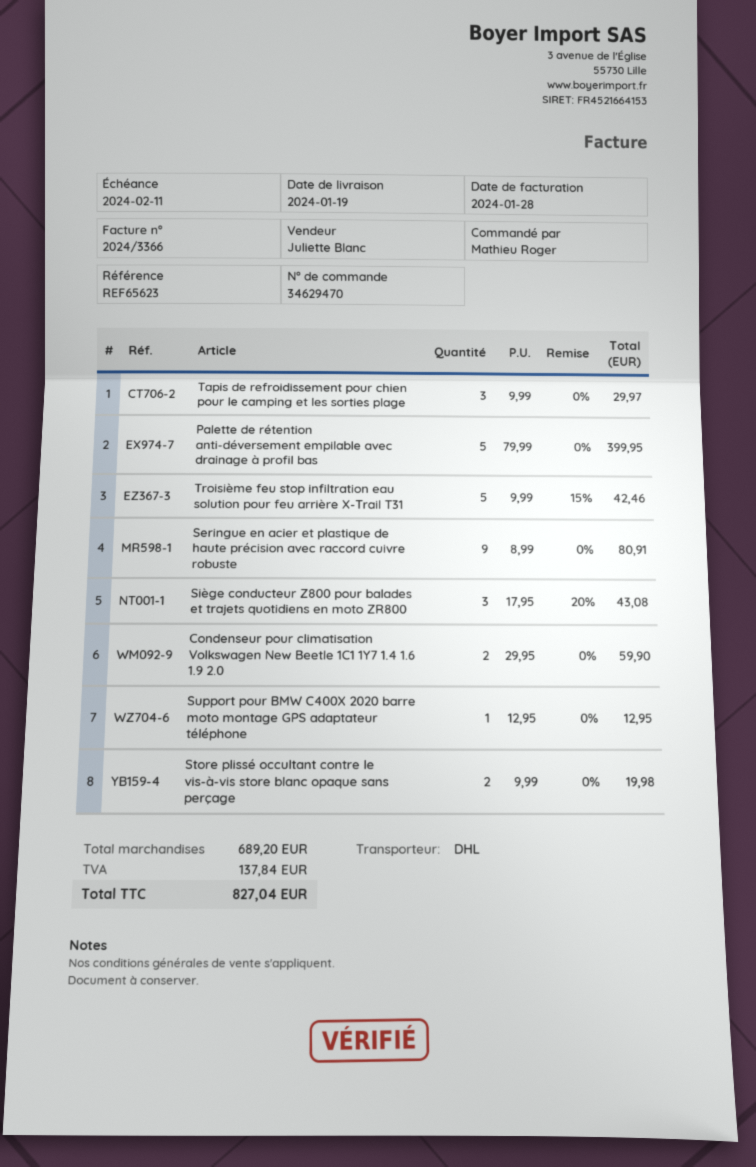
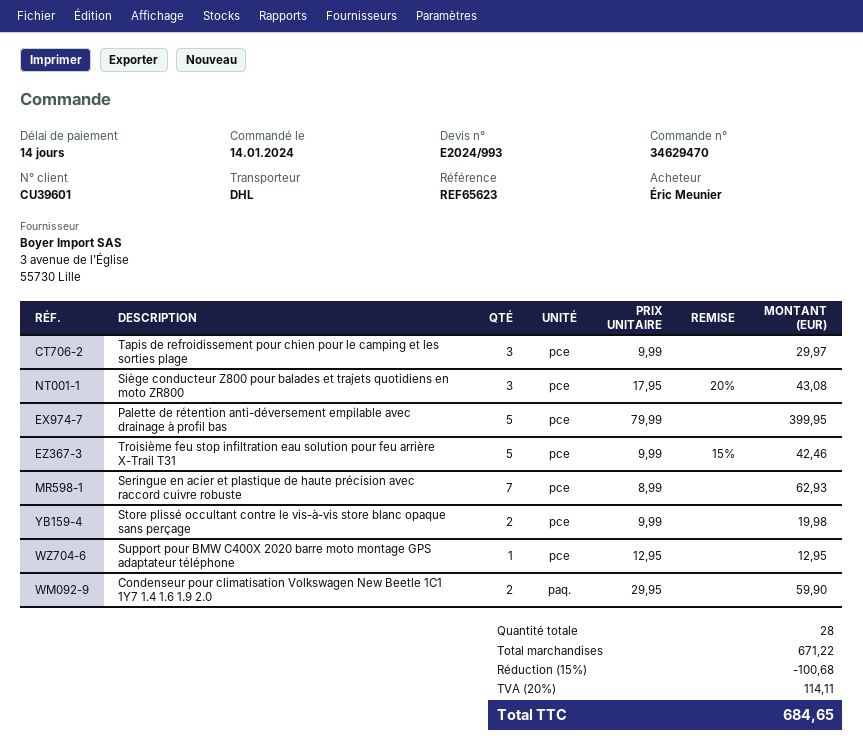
ordered by: Mathieu Roger -> Éric Meunier
Seringue en acier et plastique de haute précision avec raccord cuivre robuste: 9 x 8.99 = 80.91 -> 7 x 8.99 = 62.93
subtotal: 689.20 -> 671.22
discount: none -> 15% = 100.68
tax: 137.84 -> 114.11
total: 827.04 -> 684.65

